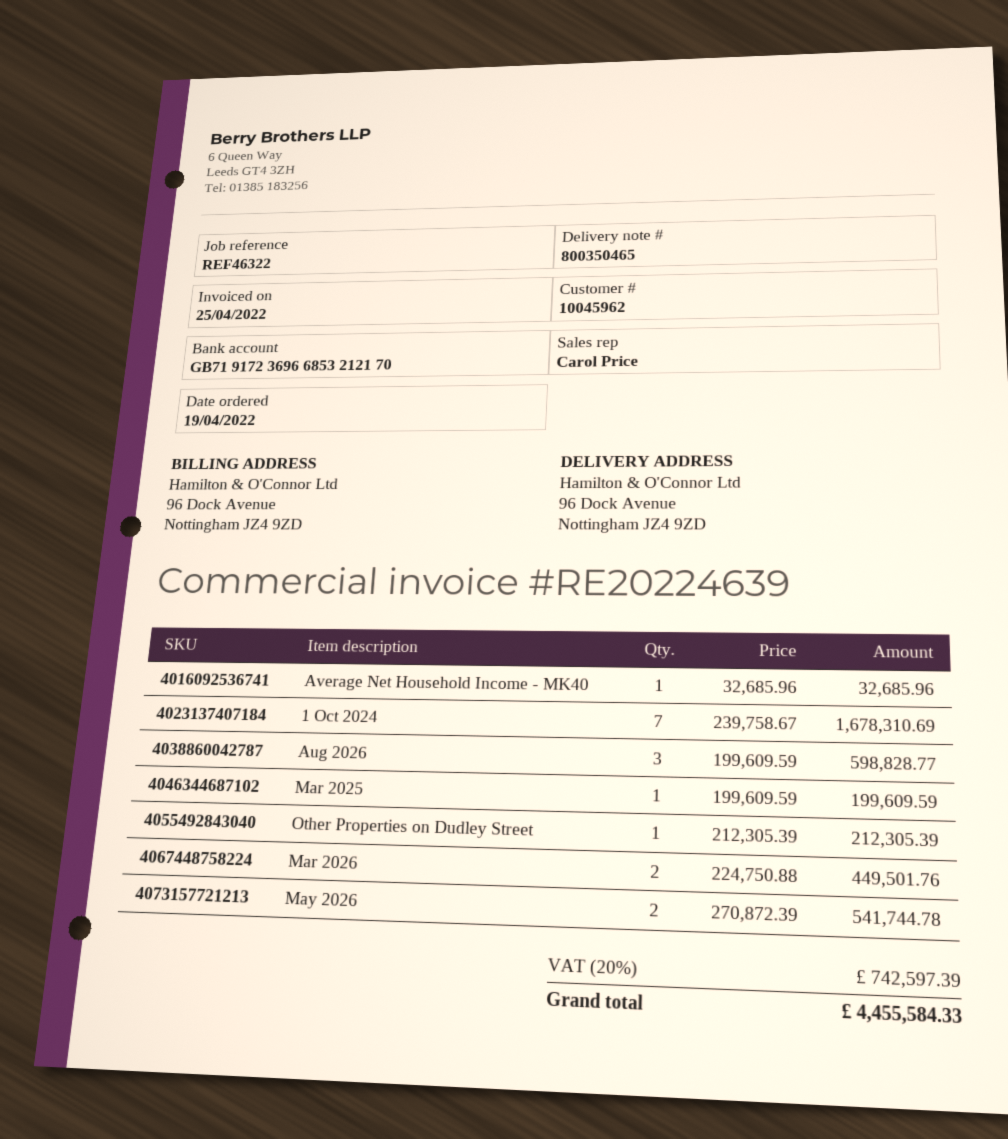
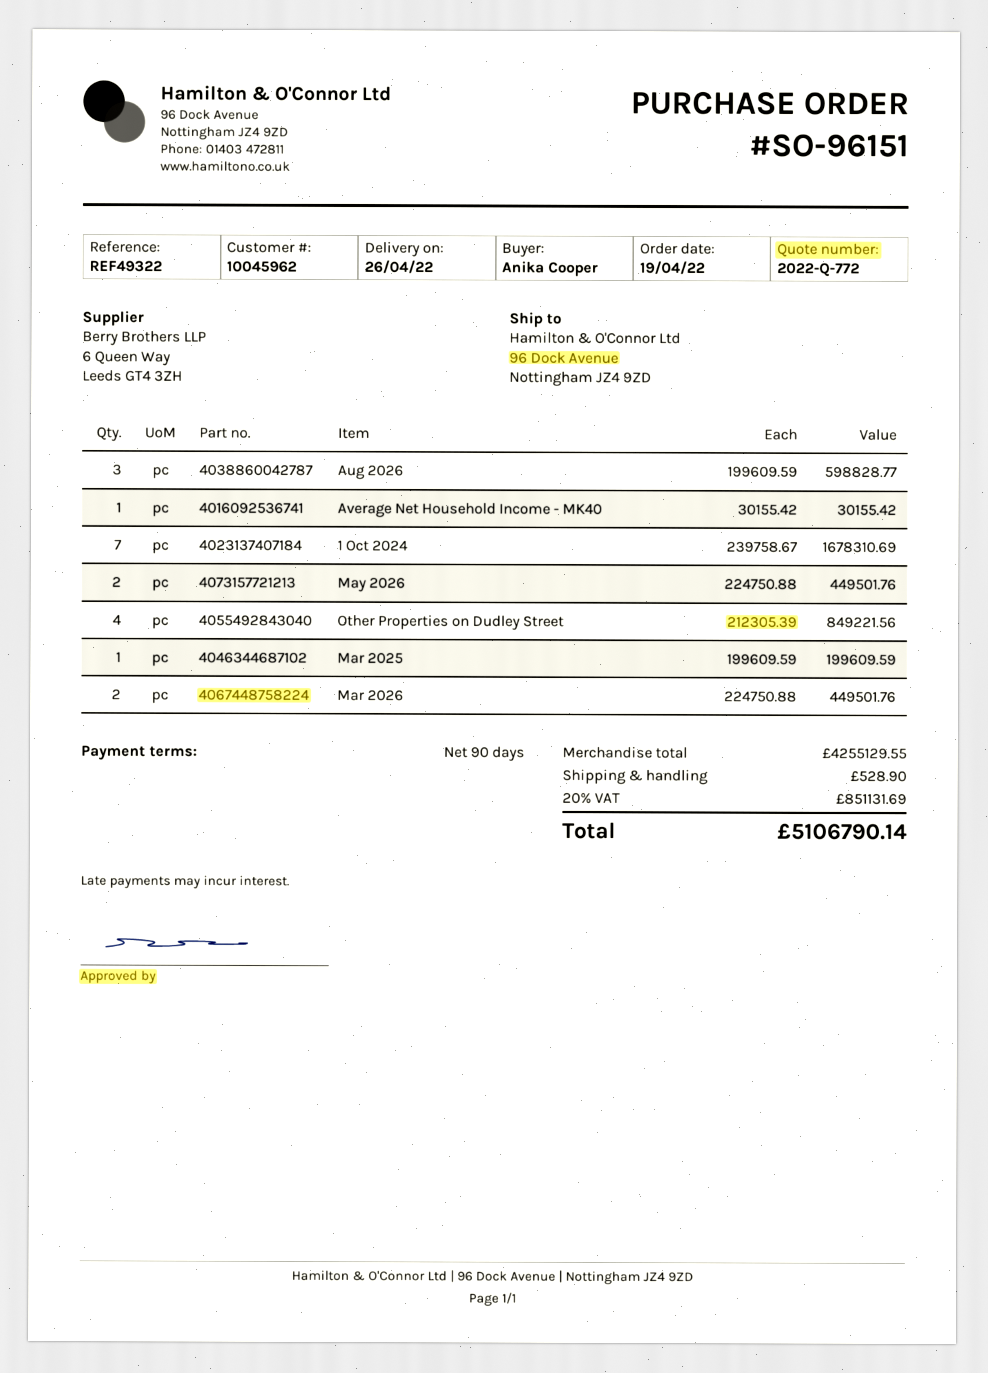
reference: REF46322 -> REF49322
Average Net Household Income - MK40: 1 x 32685.96 = 32685.96 -> 1 x 30155.42 = 30155.42
Other Properties on Dudley Street: 1 x 212305.39 = 212305.39 -> 4 x 212305.39 = 849221.56
May 2026: 2 x 270872.39 = 541744.78 -> 2 x 224750.88 = 449501.76
shipping: none -> 528.90
tax: 20% = 742597.39 -> 20% = 851131.69
total: 4455584.33 -> 5106790.14

